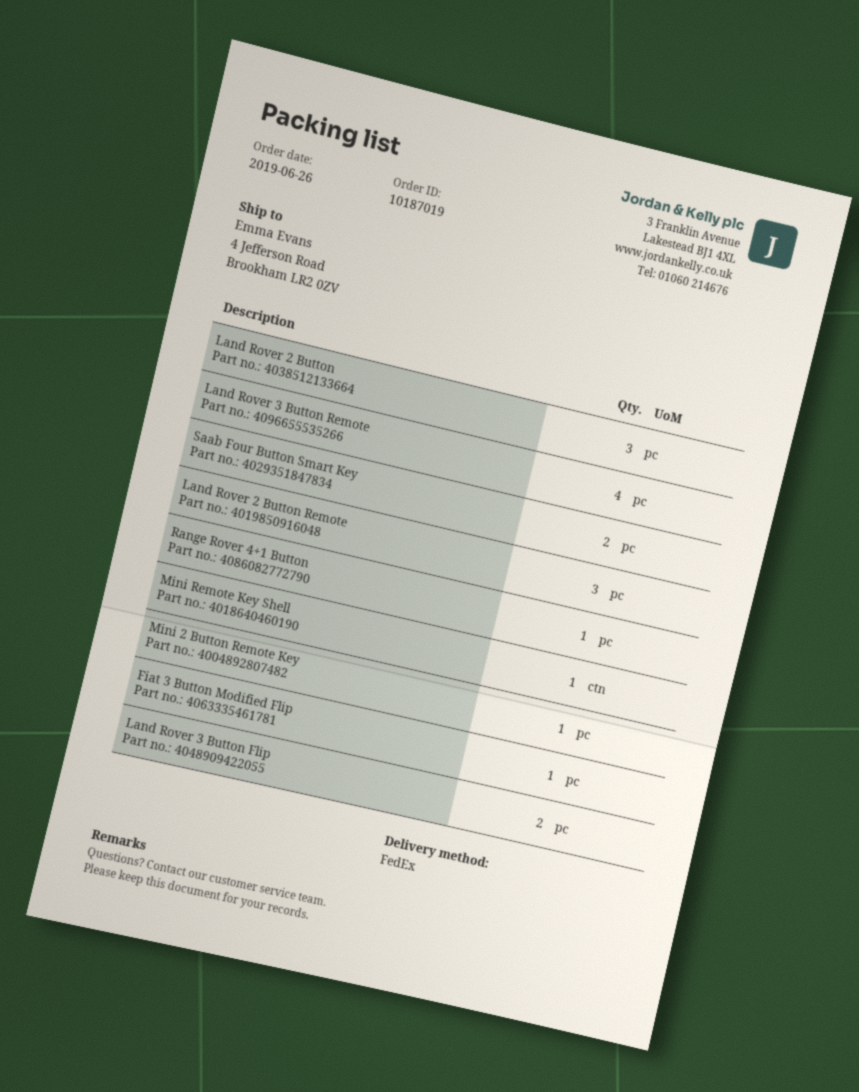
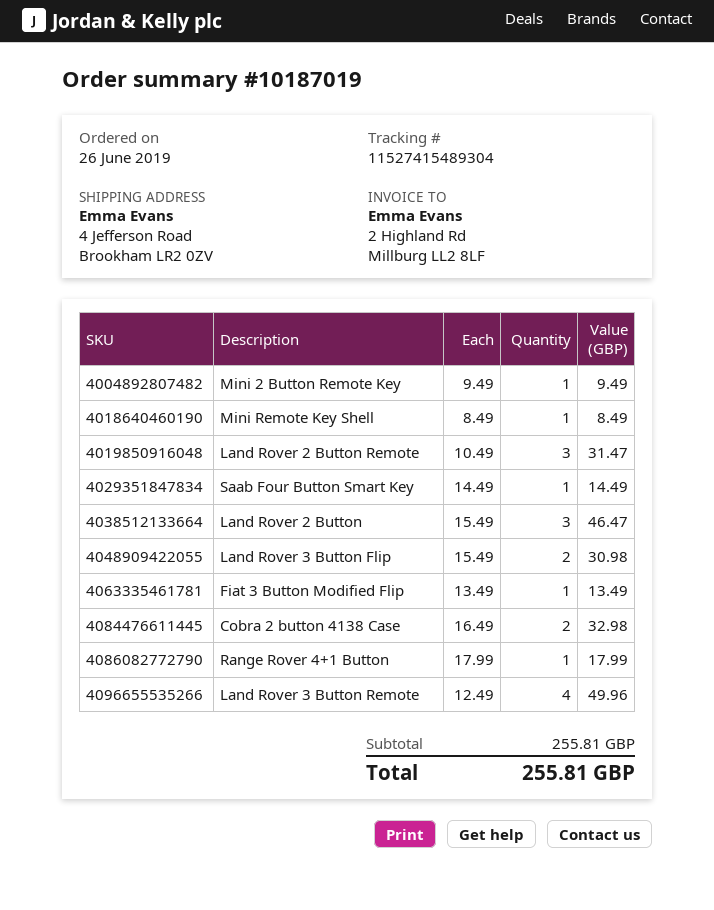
Saab Four Button Smart Key: 2 -> 1
Cobra 2 button 4138 Case: none -> 2

